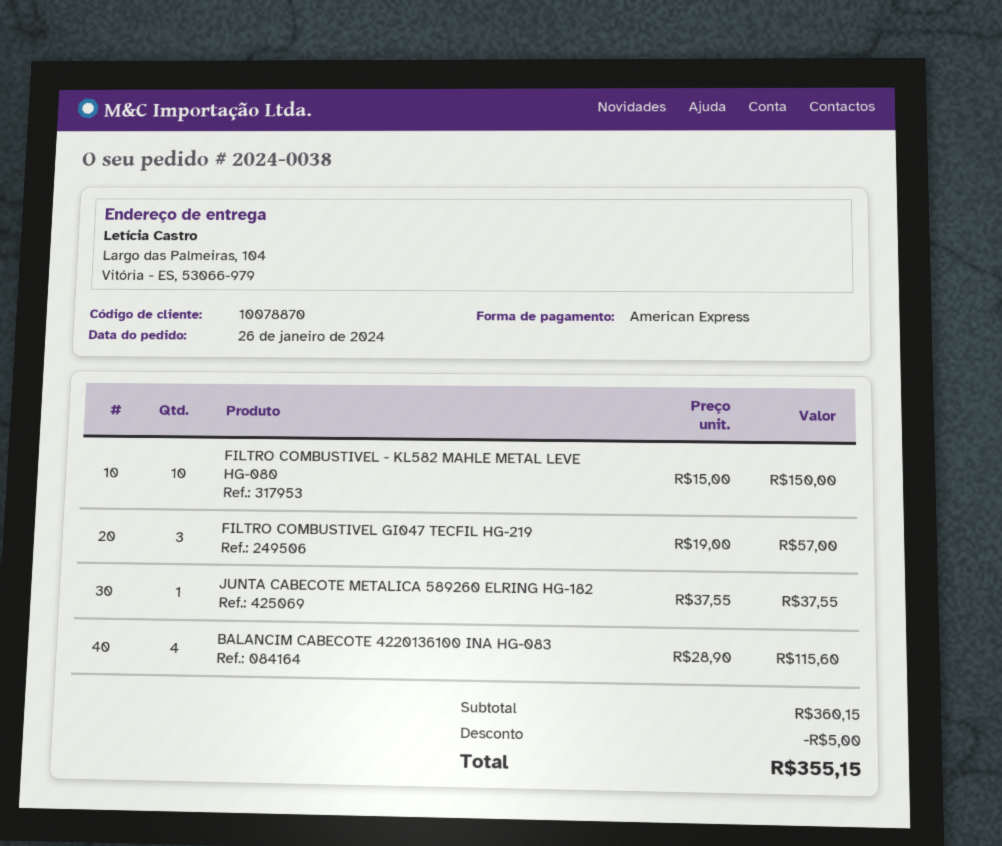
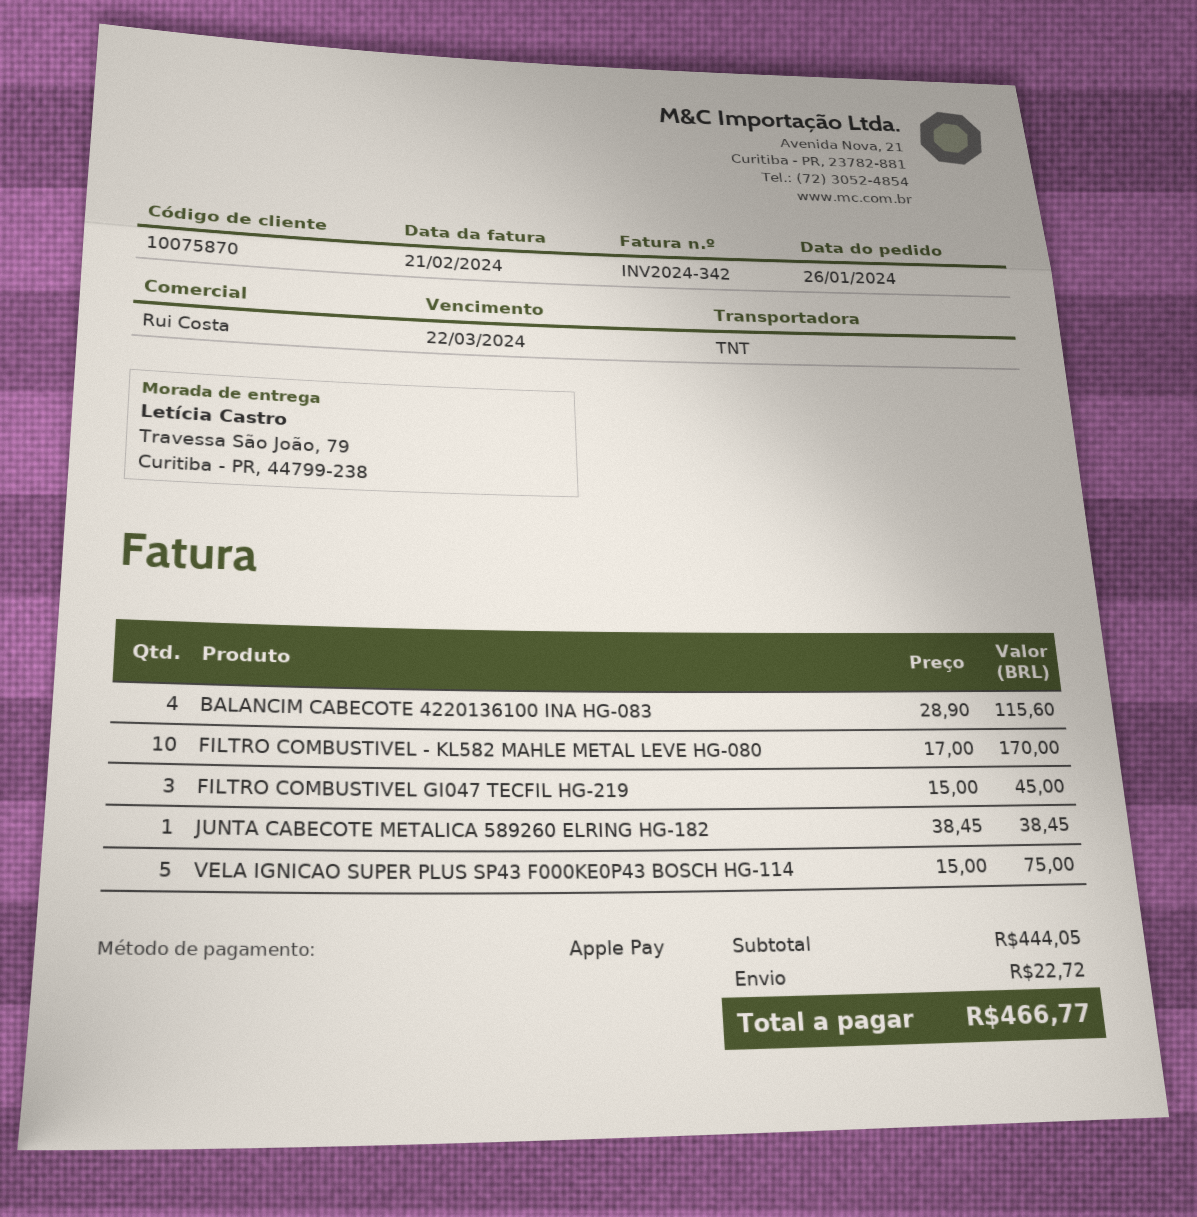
customer number: 10078870 -> 10075870
payment method: American Express -> Apple Pay
ship to: Largo das Palmeiras, 104, Vitória - ES, 53066-979 -> Travessa São João, 79, Curitiba - PR, 44799-238
FILTRO COMBUSTIVEL - KL582 MAHLE METAL LEVE HG-080: 10 x 15.00 = 150.00 -> 10 x 17.00 = 170.00
FILTRO COMBUSTIVEL GI047 TECFIL HG-219: 3 x 19.00 = 57.00 -> 3 x 15.00 = 45.00
JUNTA CABECOTE METALICA 589260 ELRING HG-182: 1 x 37.55 = 37.55 -> 1 x 38.45 = 38.45
VELA IGNICAO SUPER PLUS SP43 F000KE0P43 BOSCH HG-114: none -> 5 x 15.00 = 75.00
subtotal: 360.15 -> 444.05
discount: 5.00 -> none
shipping: none -> 22.72
total: 355.15 -> 466.77

